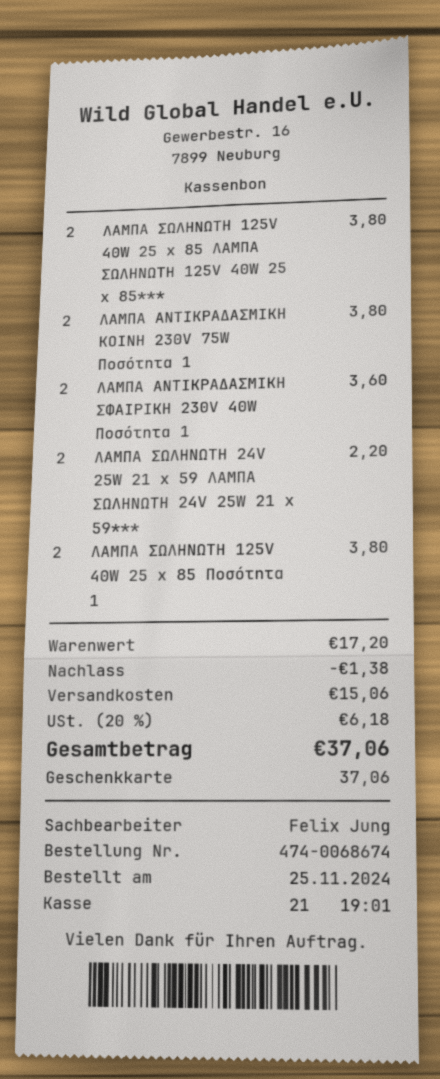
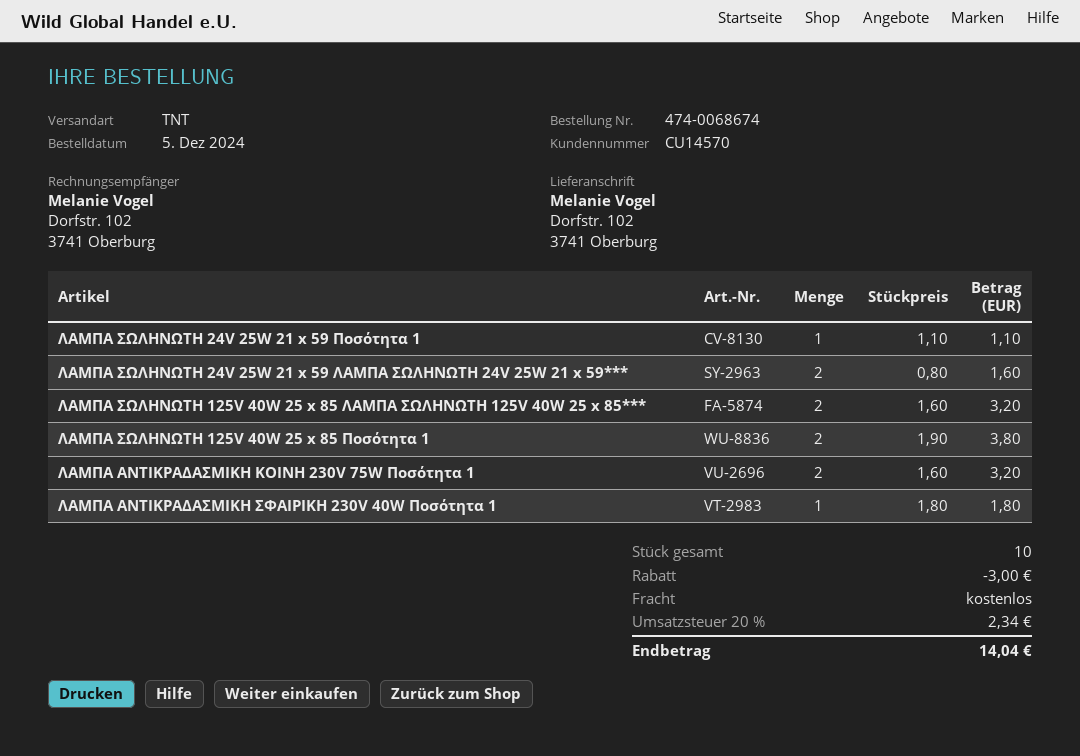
order date: 2024-11-25 -> 2024-12-05
ΛΑΜΠΑ ΣΩΛΗΝΩΤΗ 125V 40W 25 x 85 ΛΑΜΠΑ ΣΩΛΗΝΩΤΗ 125V 40W 25 x 85***: 2 for 3.80 -> 2 for 3.20
ΛΑΜΠΑ ΑΝΤΙΚΡΑΔΑΣΜΙΚΗ ΚΟΙΝΗ 230V 75W Ποσότητα 1: 2 for 3.80 -> 2 for 3.20
ΛΑΜΠΑ ΑΝΤΙΚΡΑΔΑΣΜΙΚΗ ΣΦΑΙΡΙΚΗ 230V 40W Ποσότητα 1: 2 for 3.60 -> 1 for 1.80
ΛΑΜΠΑ ΣΩΛΗΝΩΤΗ 24V 25W 21 x 59 ΛΑΜΠΑ ΣΩΛΗΝΩΤΗ 24V 25W 21 x 59***: 2 for 2.20 -> 2 for 1.60
ΛΑΜΠΑ ΣΩΛΗΝΩΤΗ 24V 25W 21 x 59 Ποσότητα 1: none -> 1 for 1.10
discount: 1.38 -> 3.00
shipping: 15.06 -> 0.00
tax: 20% = 6.18 -> 20% = 2.34
total: 37.06 -> 14.04

